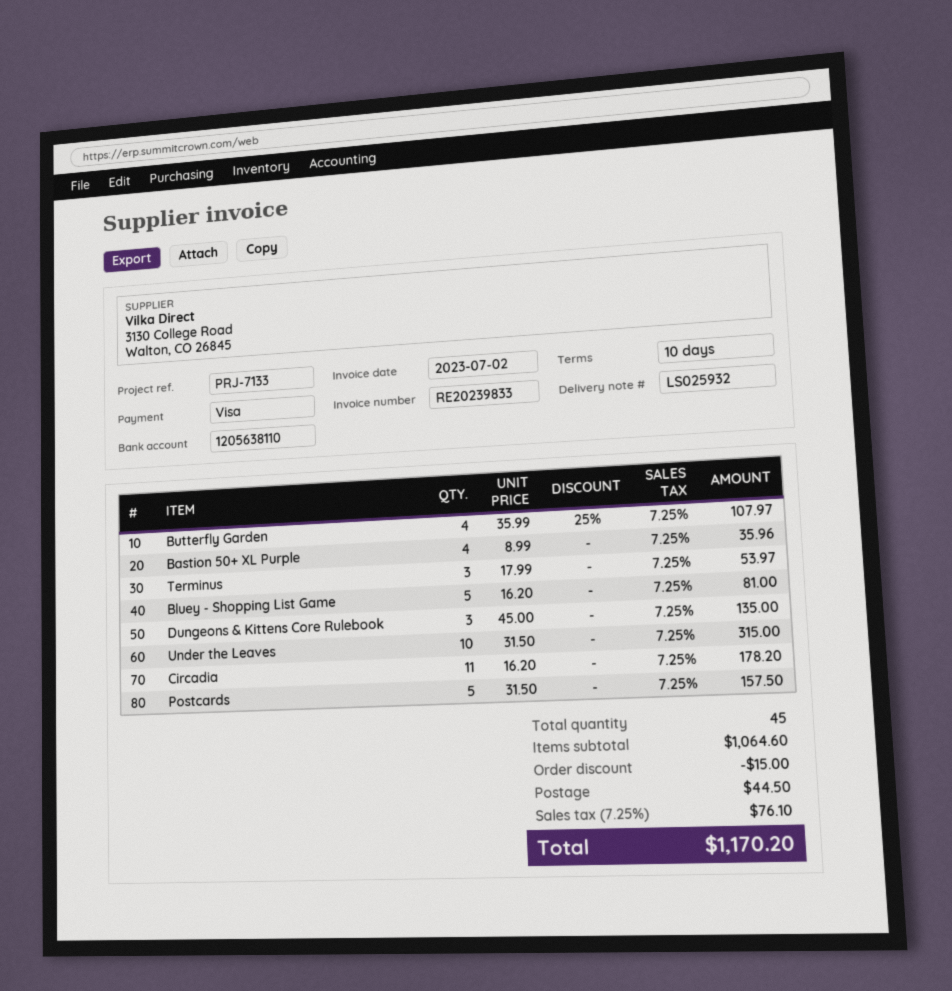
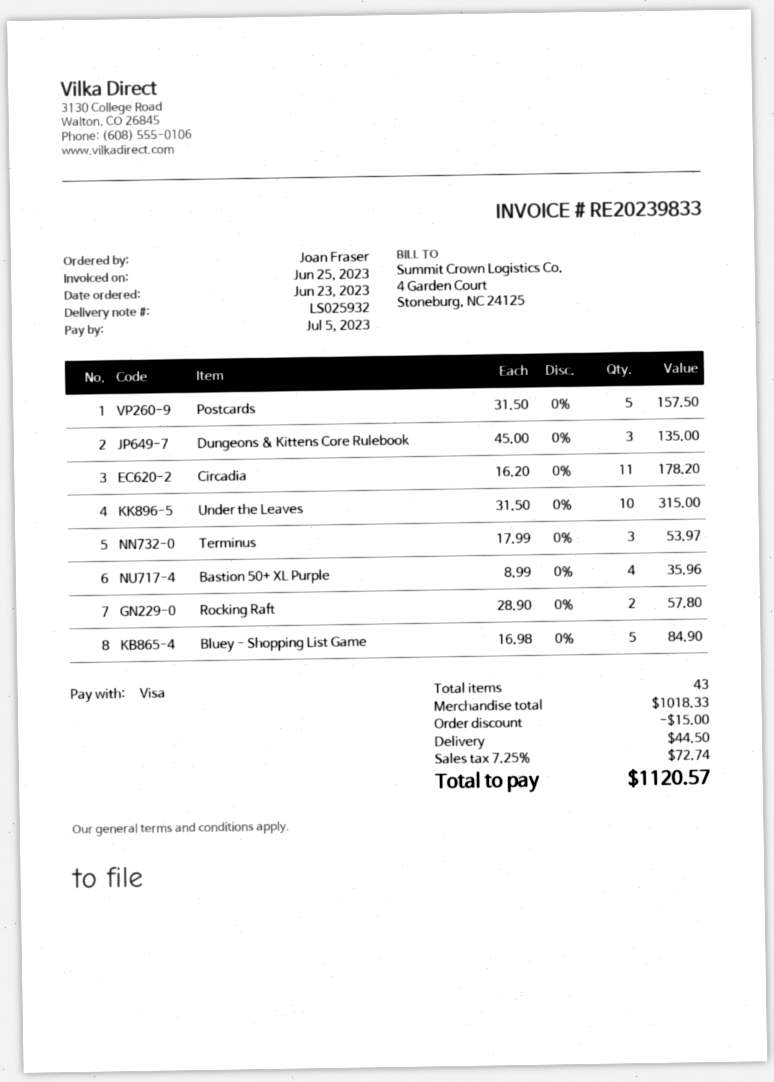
invoice date: 2023-07-02 -> 2023-06-25
Butterfly Garden: 4 x 35.99 - 25% = 107.97 -> none
Bluey - Shopping List Game: 5 x 16.20 = 81.00 -> 5 x 16.98 = 84.90
Rocking Raft: none -> 2 x 28.90 = 57.80
total quantity: 45 -> 43
subtotal: 1064.60 -> 1018.33
tax: 7.25% = 76.10 -> 7.25% = 72.74
total: 1170.20 -> 1120.57

